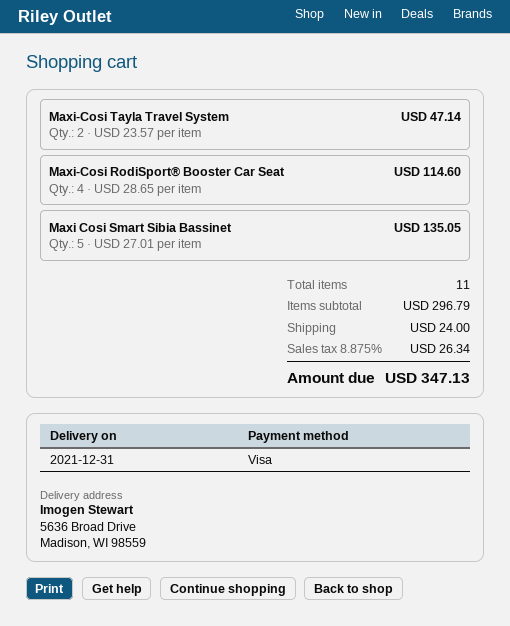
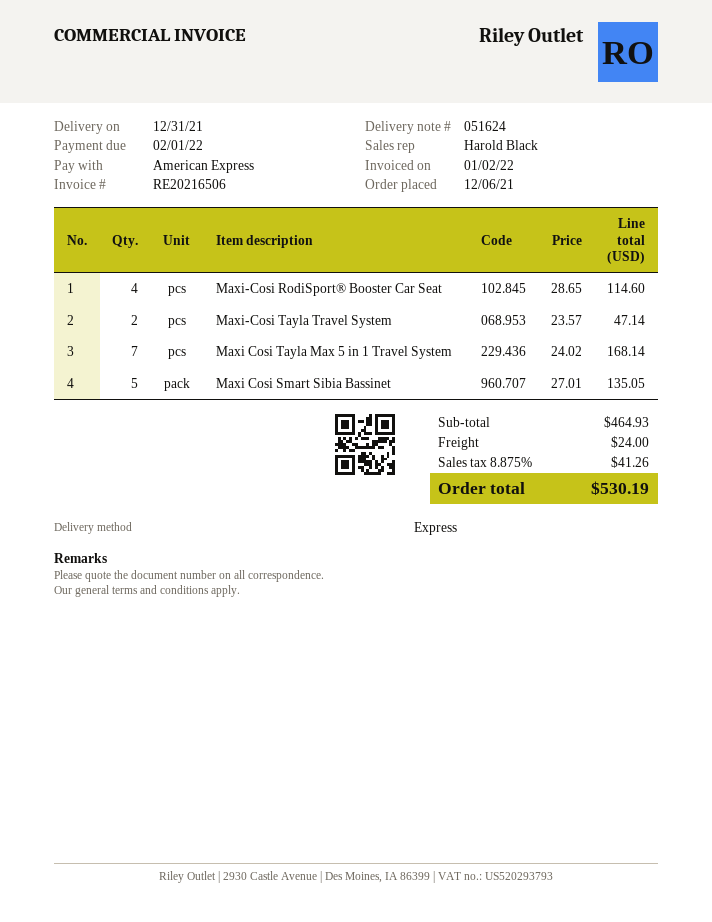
payment method: Visa -> American Express
Maxi Cosi Tayla Max 5 in 1 Travel System: none -> 7 x 24.02 = 168.14
subtotal: 296.79 -> 464.93
tax: 8.875% = 26.34 -> 8.875% = 41.26
total: 347.13 -> 530.19

